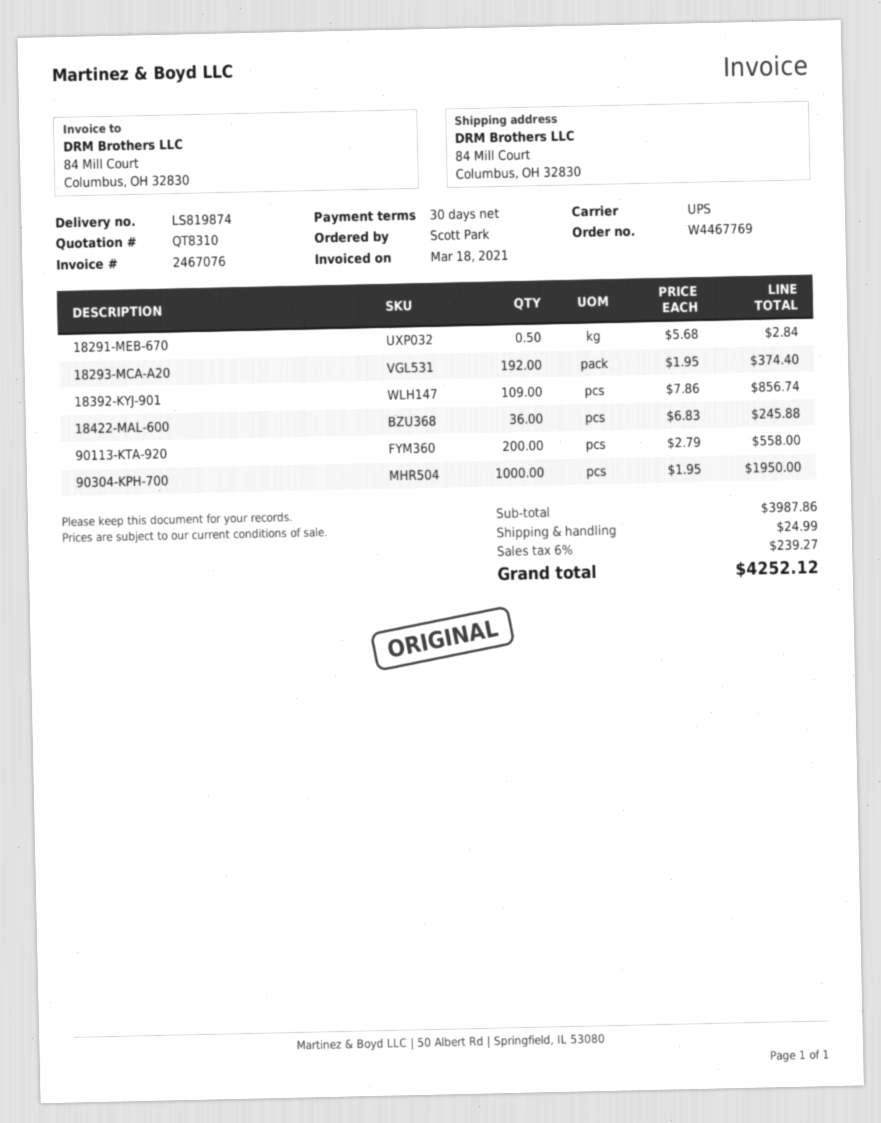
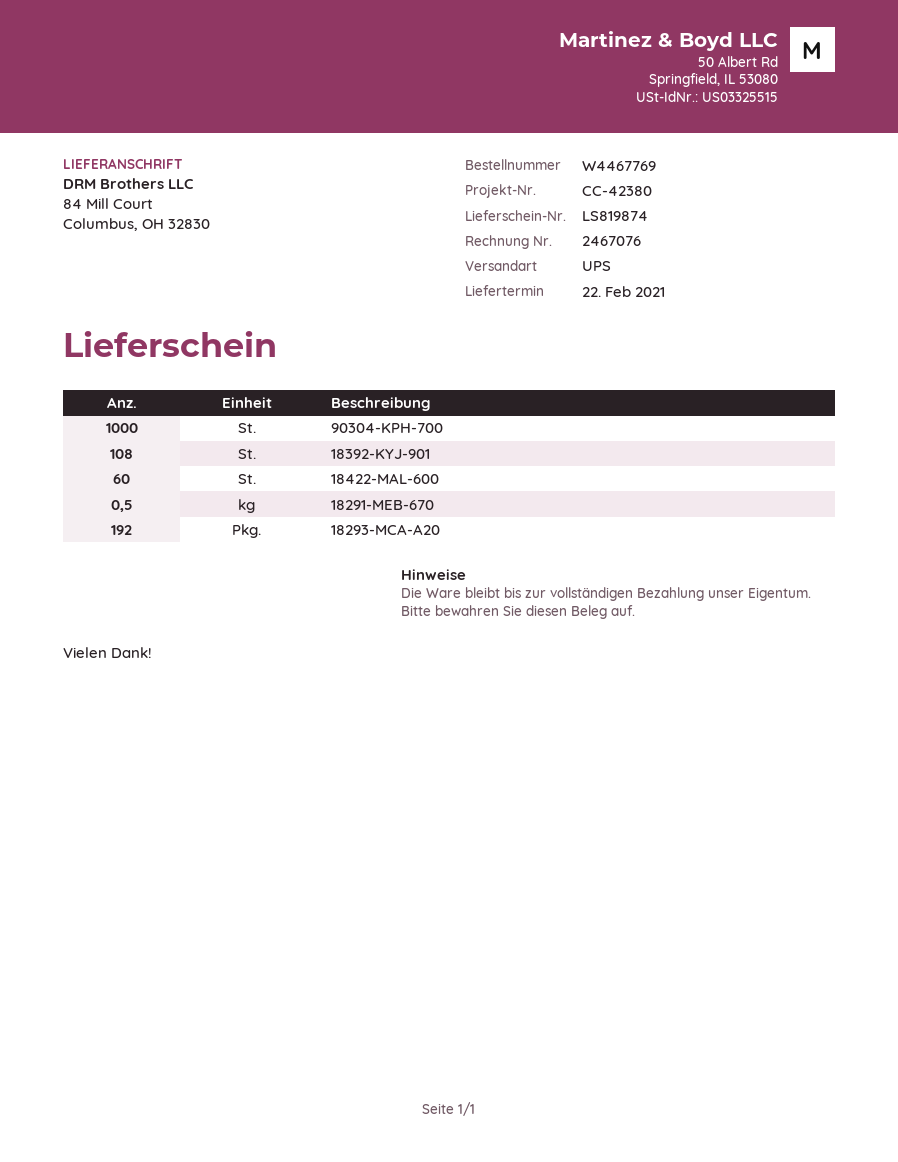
18392-KYJ-901: 109 -> 108
18422-MAL-600: 36 -> 60
90113-KTA-920: 200 -> none

